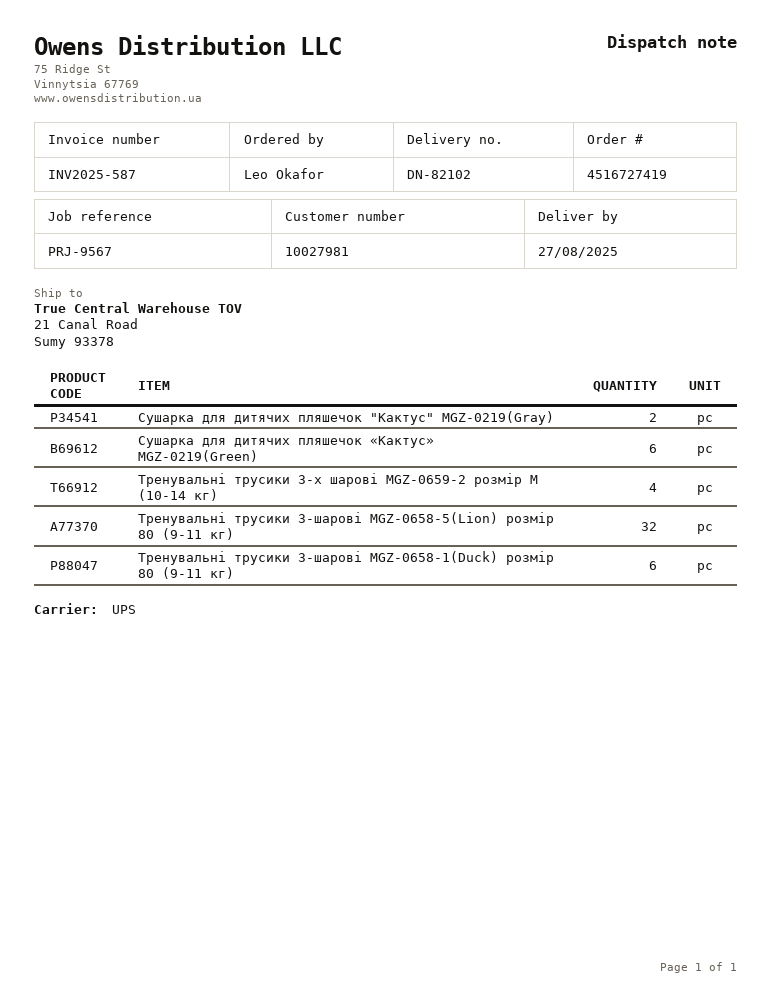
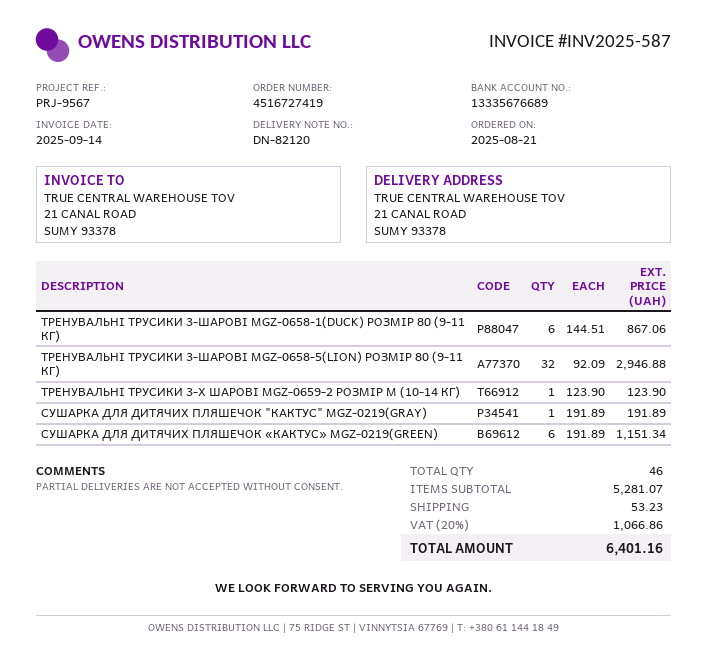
delivery note number: DN-82102 -> DN-82120
Сушарка для дитячих пляшечок "Кактус" MGZ-0219(Gray): 2 -> 1
Тренувальні трусики 3-х шарові MGZ-0659-2 розмір M (10-14 кг): 4 -> 1

